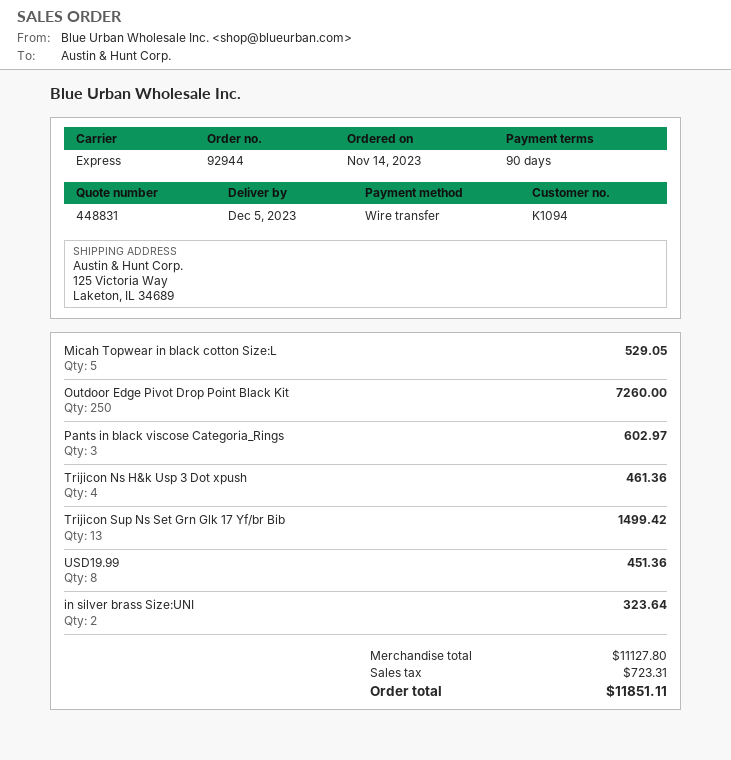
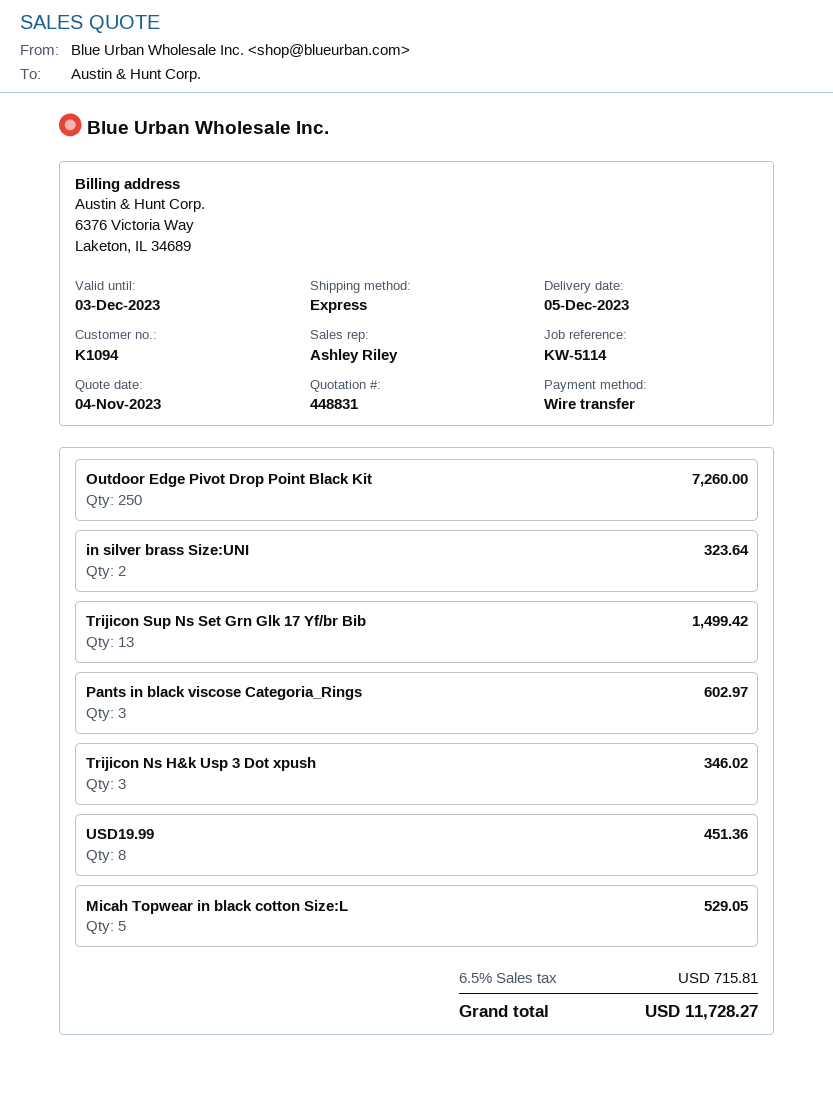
Trijicon Ns H&k Usp 3 Dot xpush: 4 for 461.36 -> 3 for 346.02
tax: 723.31 -> 715.81
total: 11851.11 -> 11728.27

